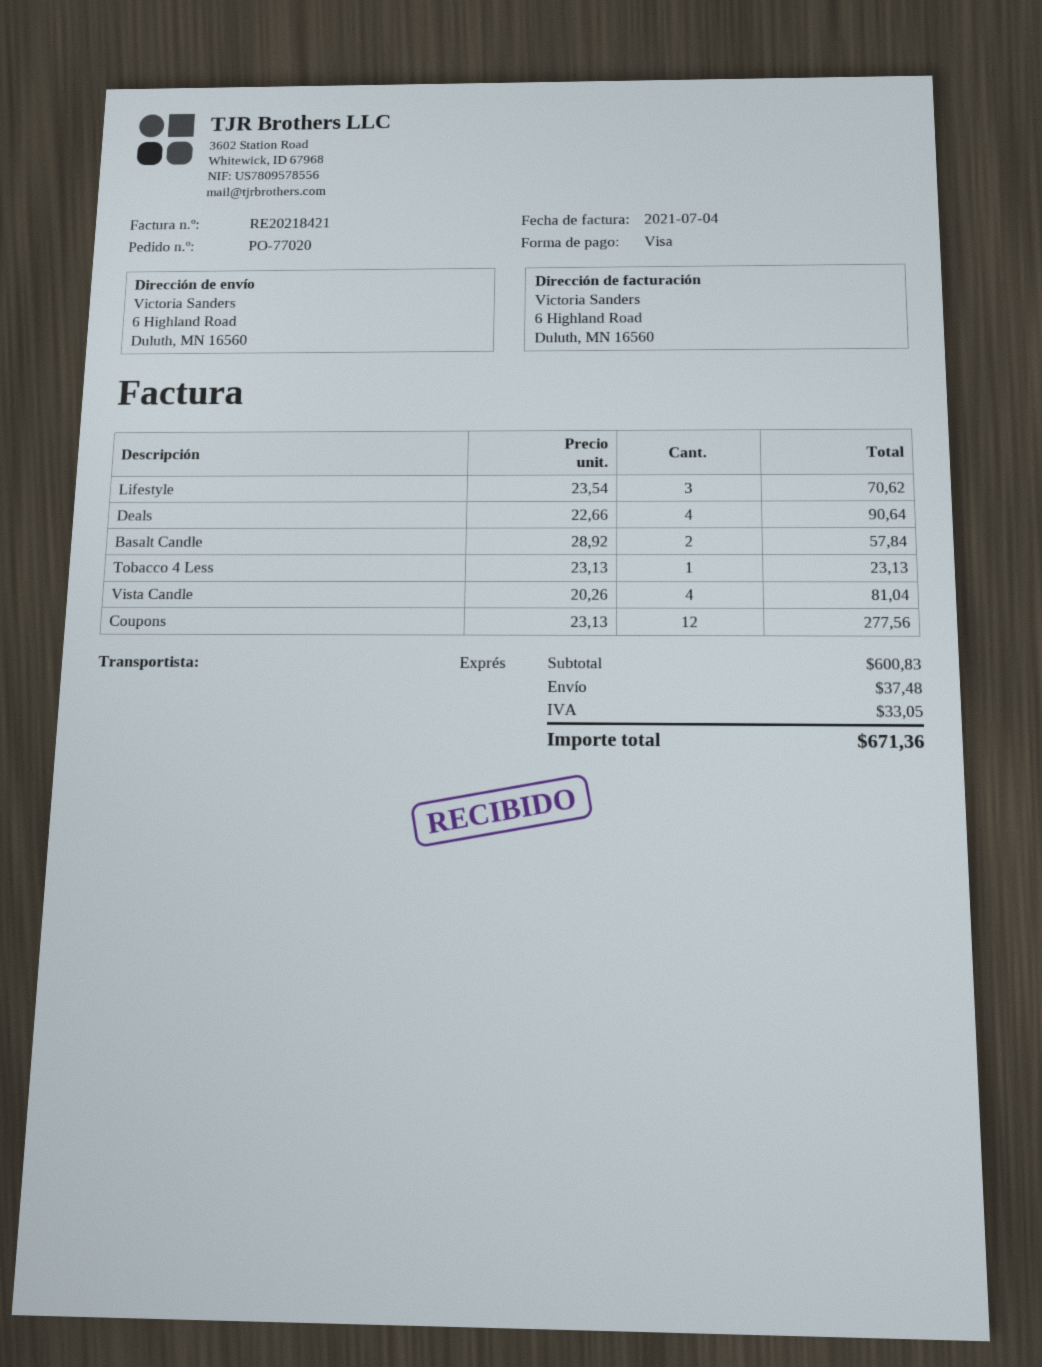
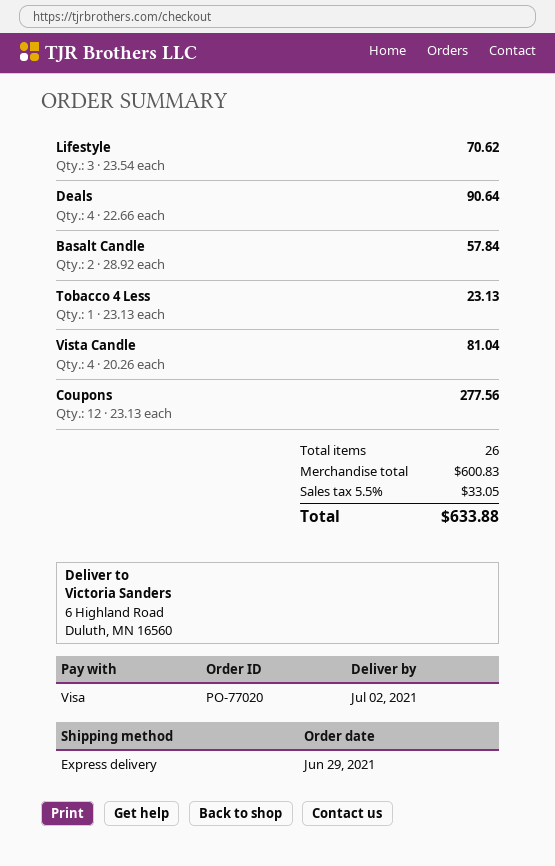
shipping: 37.48 -> none
total: 671.36 -> 633.88

